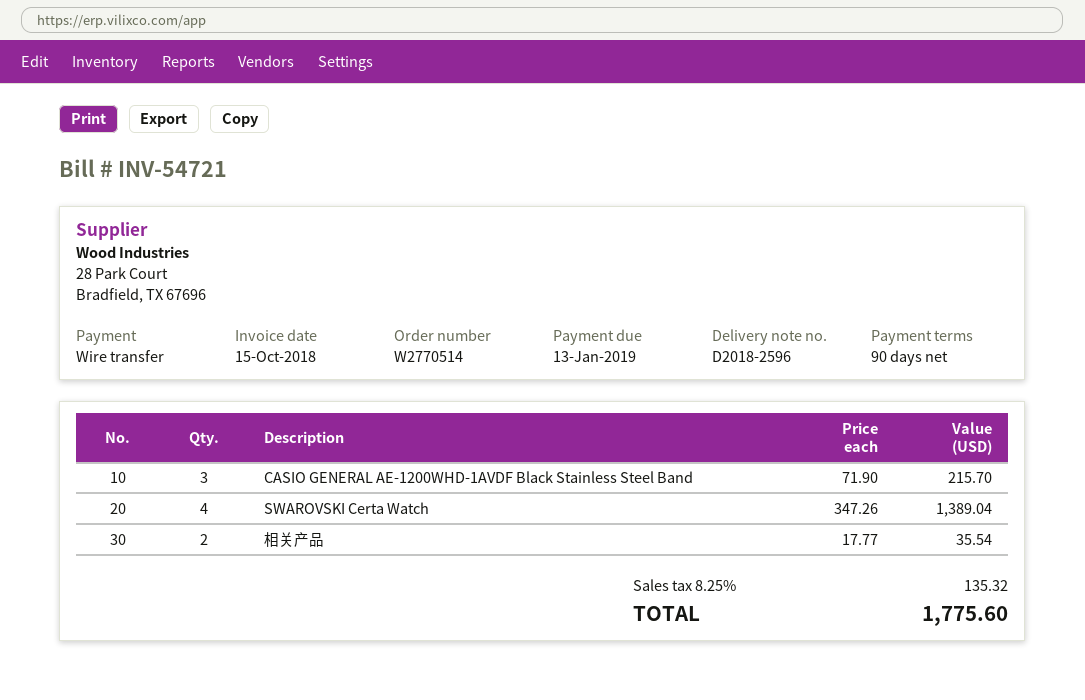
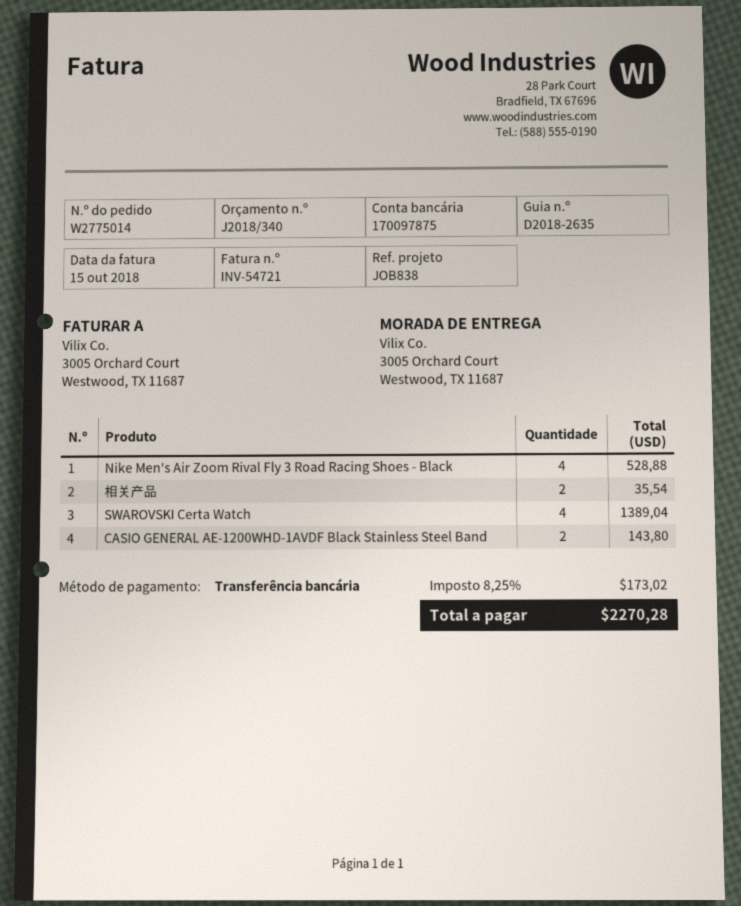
order number: W2770514 -> W2775014
delivery note number: D2018-2596 -> D2018-2635
CASIO GENERAL AE-1200WHD-1AVDF Black Stainless Steel Band: 3 for 215.70 -> 2 for 143.80
Nike Men's Air Zoom Rival Fly 3 Road Racing Shoes - Black: none -> 4 for 528.88
tax: 8.25% = 135.32 -> 8.25% = 173.02
total: 1775.60 -> 2270.28

